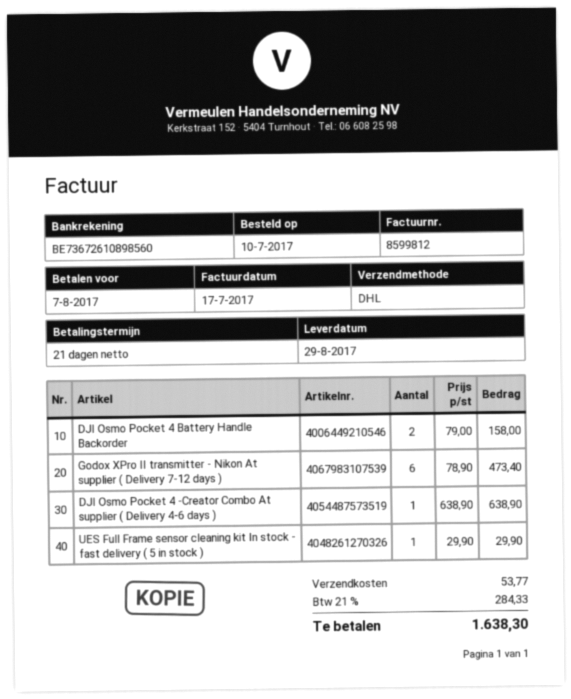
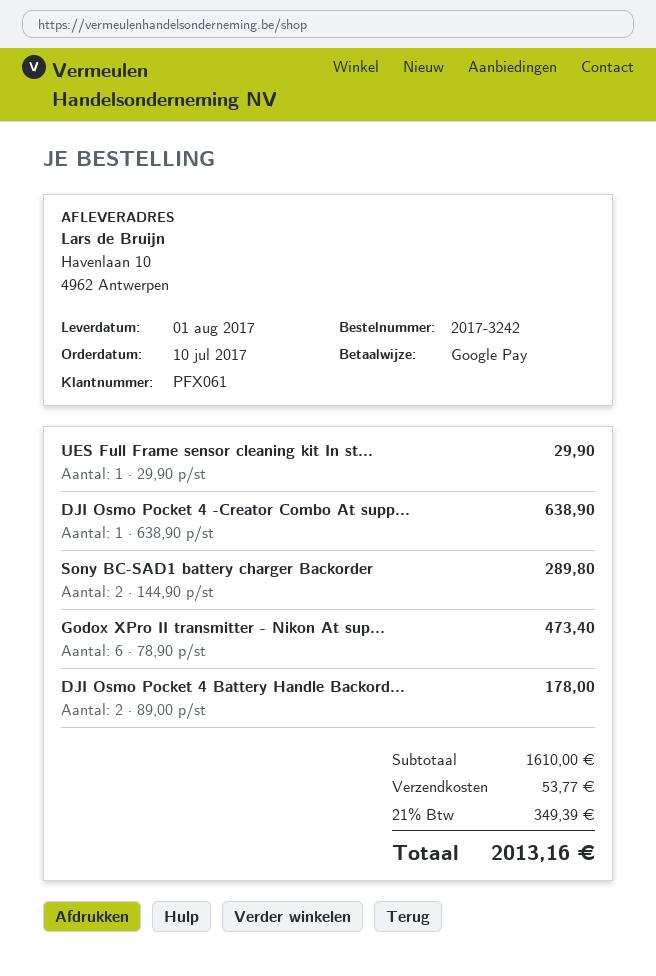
delivery date: 2017-08-29 -> 2017-08-01
DJI Osmo Pocket 4 Battery Handle Backorder: 2 x 79.00 = 158.00 -> 2 x 89.00 = 178.00
Sony BC-SAD1 battery charger Backorder: none -> 2 x 144.90 = 289.80
tax: 21% = 284.33 -> 21% = 349.39
total: 1638.30 -> 2013.16

